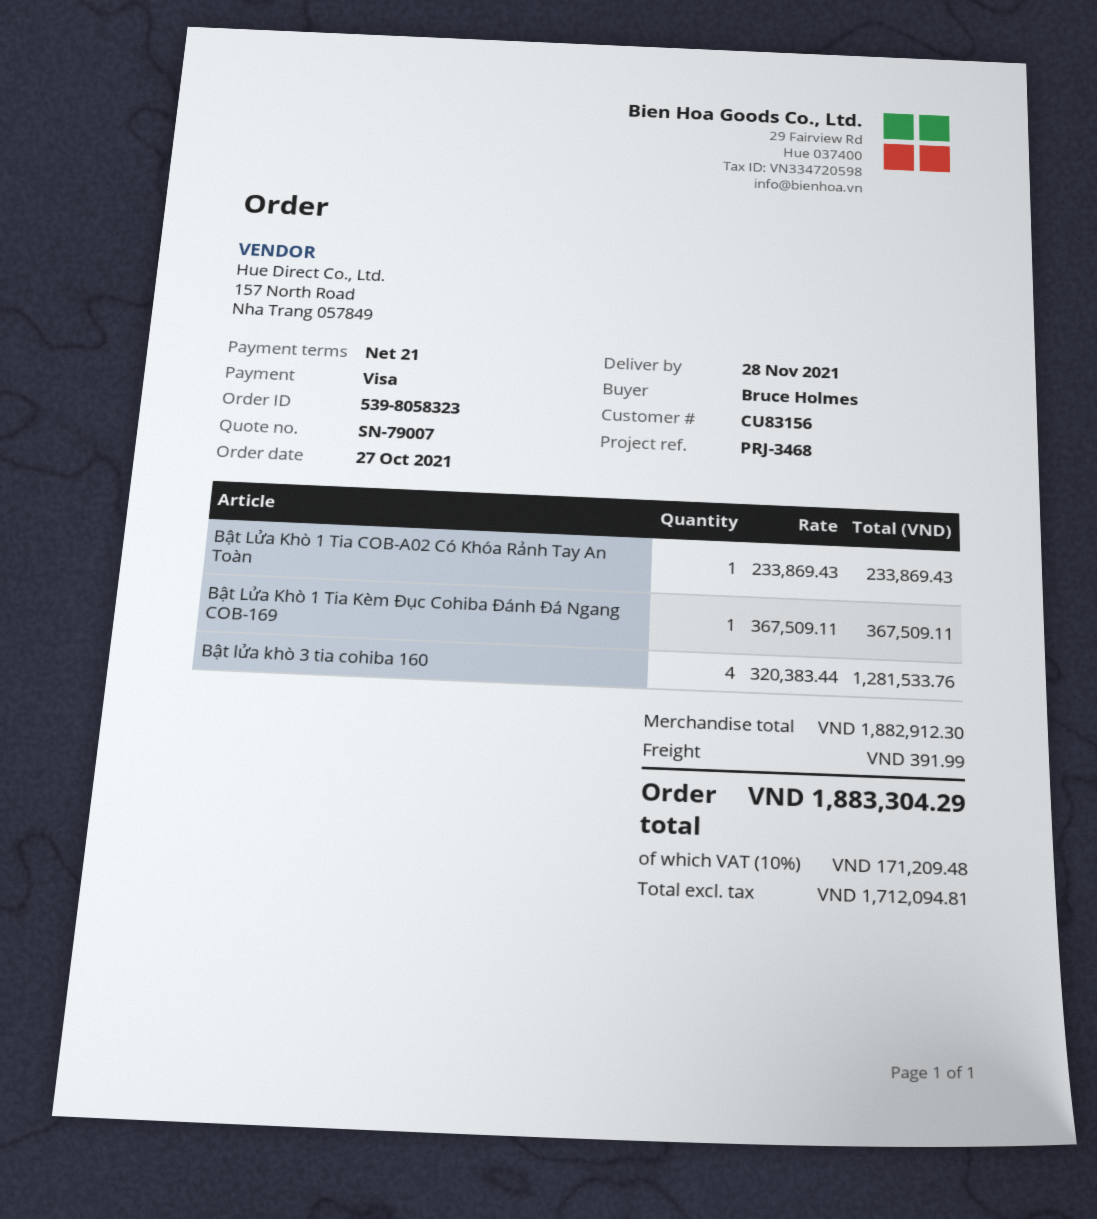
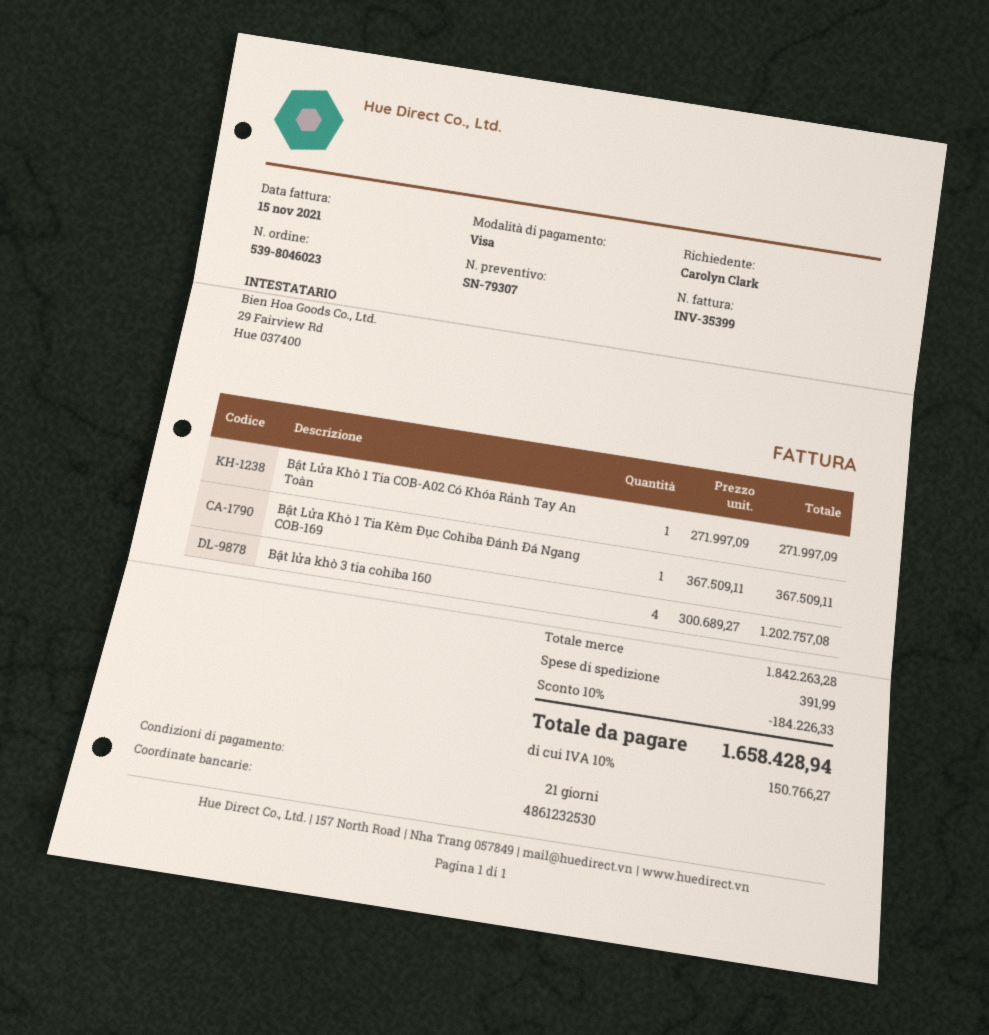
quote number: SN-79007 -> SN-79307
order number: 539-8058323 -> 539-8046023
ordered by: Bruce Holmes -> Carolyn Clark
Bật Lửa Khò 1 Tia COB-A02 Có Khóa Rảnh Tay An Toàn: 1 x 233869.43 = 233869.43 -> 1 x 271997.09 = 271997.09
Bật lửa khò 3 tia cohiba 160: 4 x 320383.44 = 1281533.76 -> 4 x 300689.27 = 1202757.08
subtotal: 1882912.30 -> 1842263.28
discount: none -> 10% = 184226.33
tax: 10% = 171209.48 -> 10% = 150766.27
total: 1883304.29 -> 1658428.94

